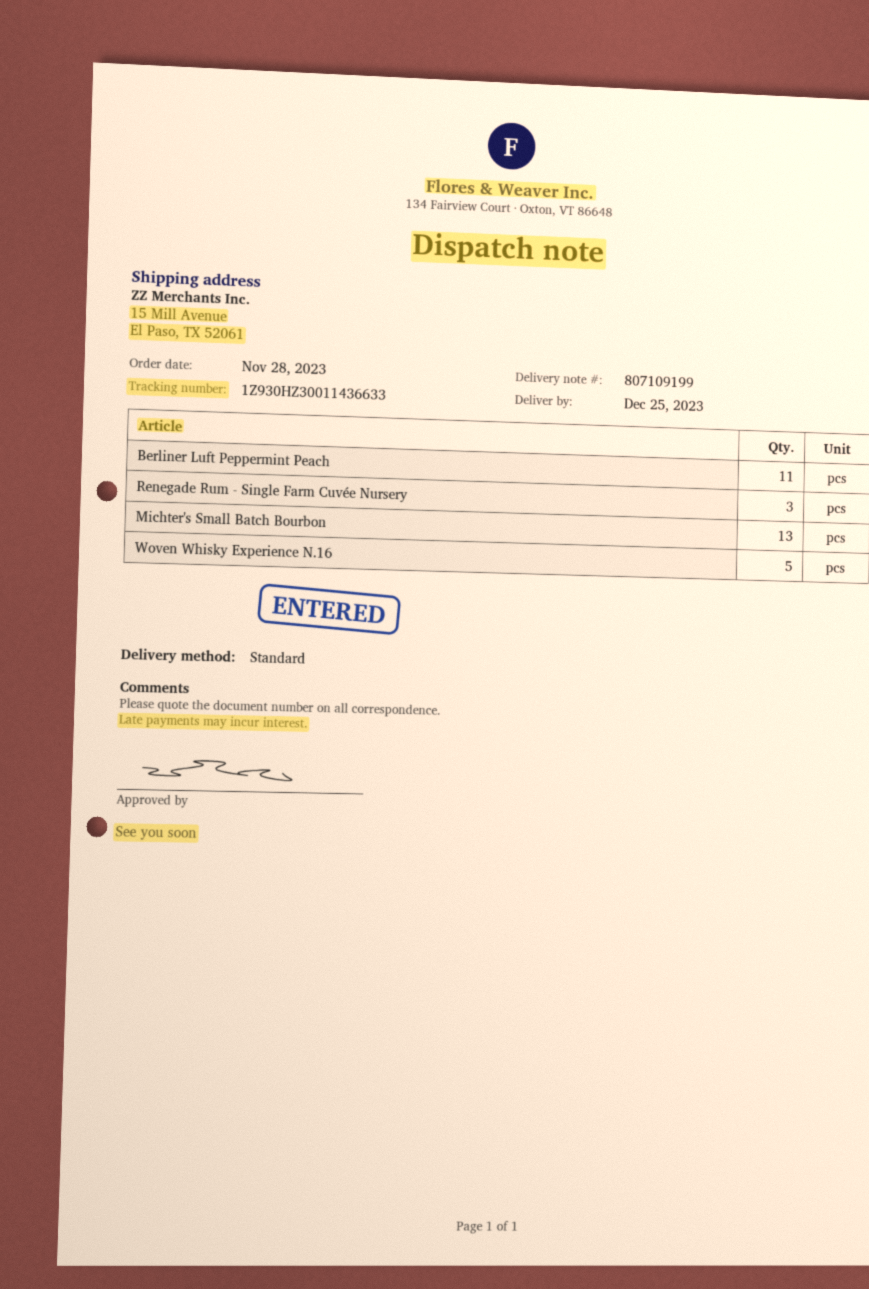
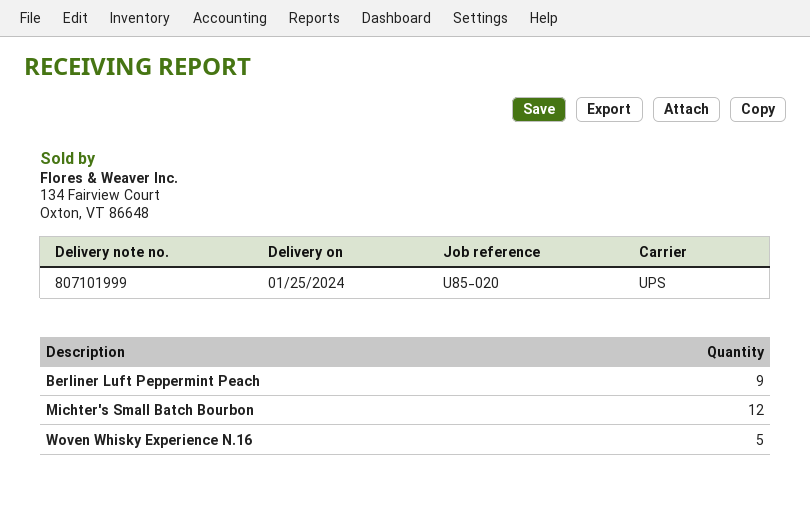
delivery note number: 807109199 -> 807101999
delivery date: 2023-12-25 -> 2024-01-25
shipping method: standard -> UPS
Berliner Luft Peppermint Peach: 11 -> 9
Renegade Rum - Single Farm Cuvée Nursery: 3 -> none
Michter's Small Batch Bourbon: 13 -> 12

